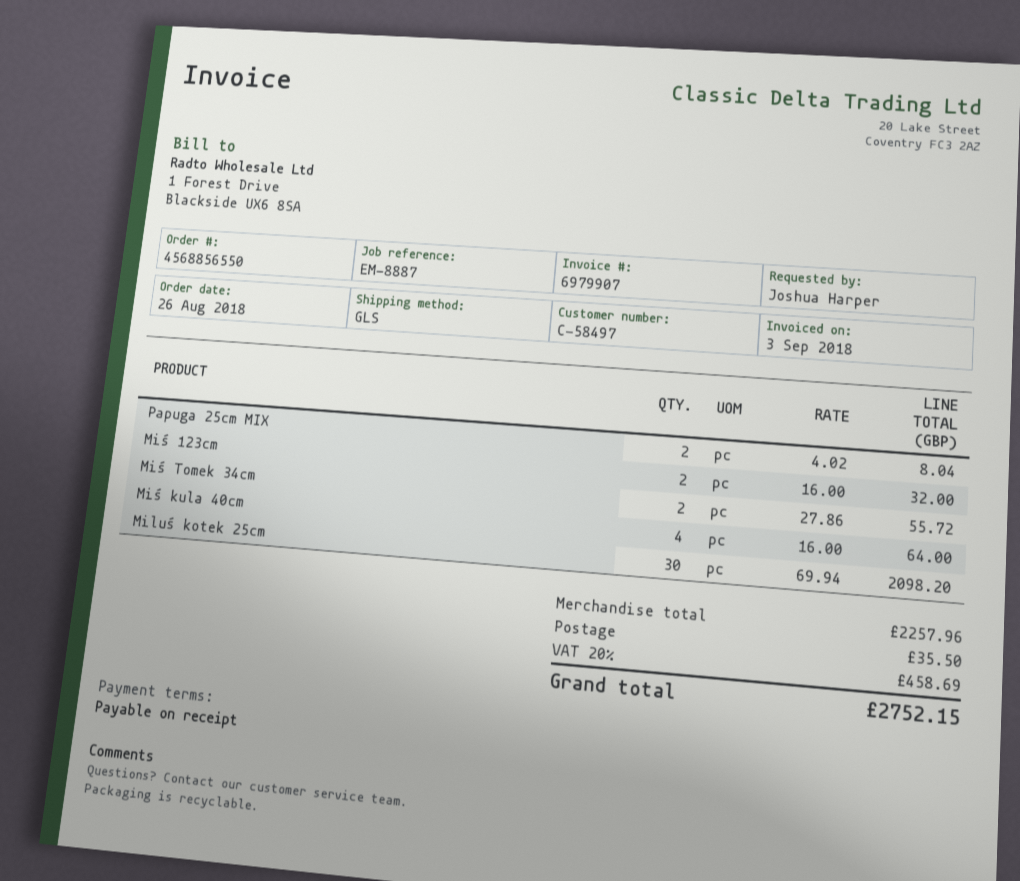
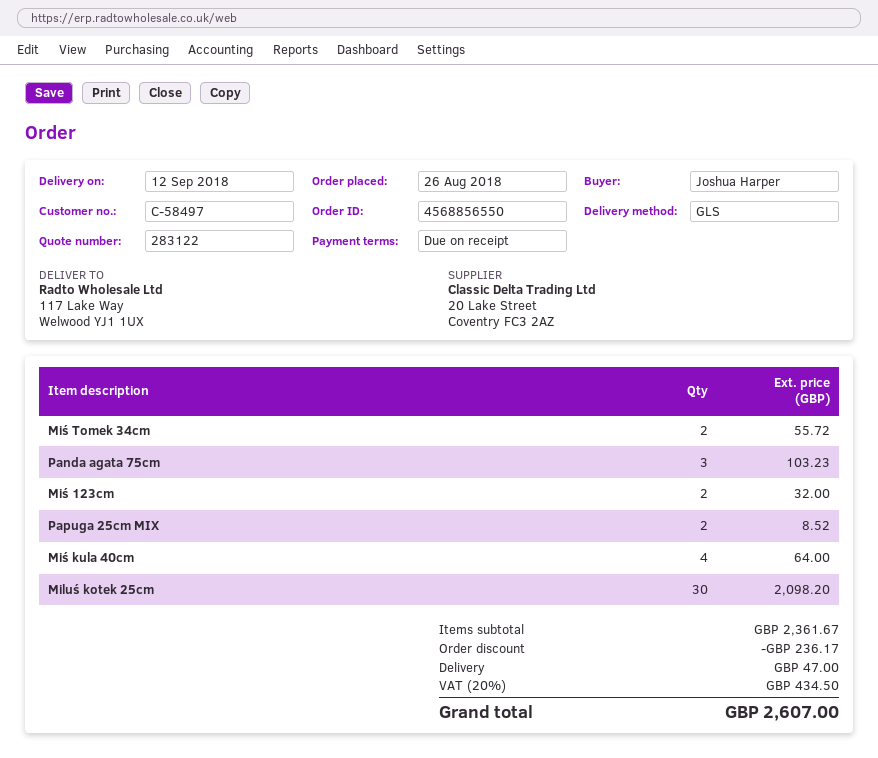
Papuga 25cm MIX: 2 for 8.04 -> 2 for 8.52
Panda agata 75cm: none -> 3 for 103.23
subtotal: 2257.96 -> 2361.67
discount: none -> 236.17
shipping: 35.50 -> 47.00
tax: 20% = 458.69 -> 20% = 434.50
total: 2752.15 -> 2607.00

